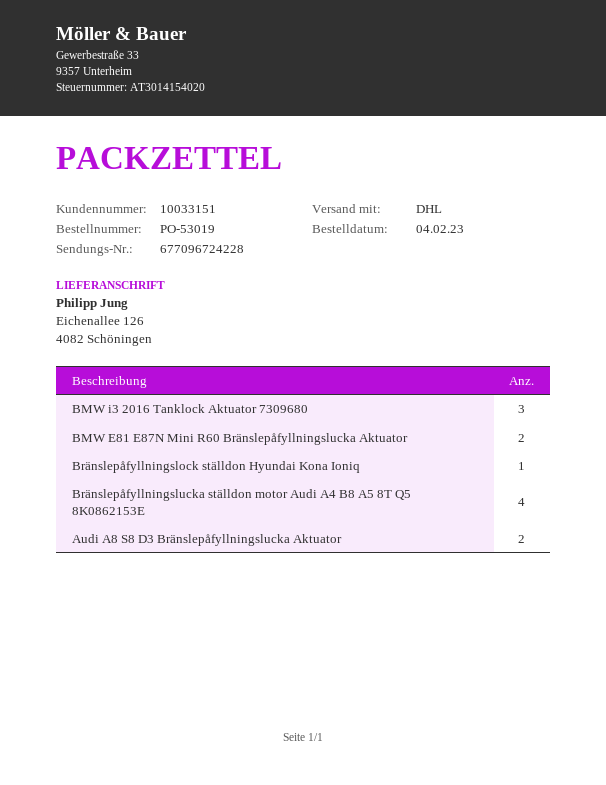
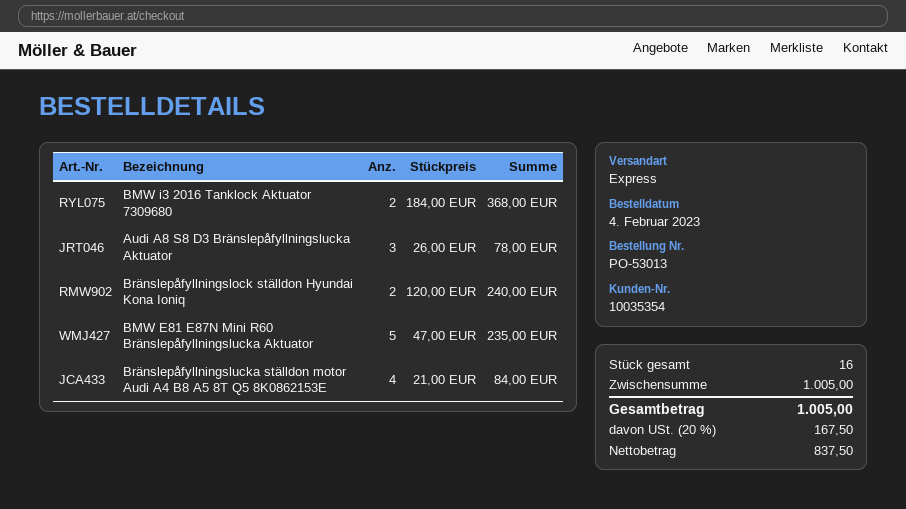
order number: PO-53019 -> PO-53013
customer number: 10033151 -> 10035354
shipping method: DHL -> express
BMW i3 2016 Tanklock Aktuator 7309680: 3 -> 2
BMW E81 E87N Mini R60 Bränslepåfyllningslucka Aktuator: 2 -> 5
Bränslepåfyllningslock ställdon Hyundai Kona Ioniq: 1 -> 2
Audi A8 S8 D3 Bränslepåfyllningslucka Aktuator: 2 -> 3

